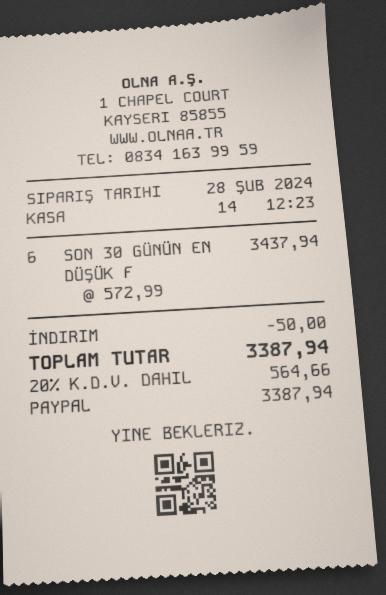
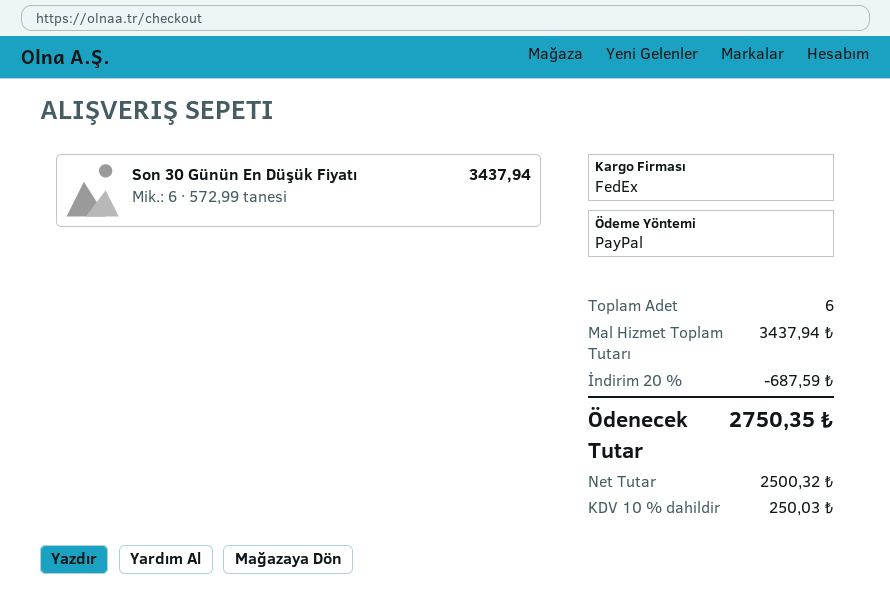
discount: 50.00 -> 687.59
tax: 20% = 564.66 -> 10% = 250.03
total: 3387.94 -> 2750.35

